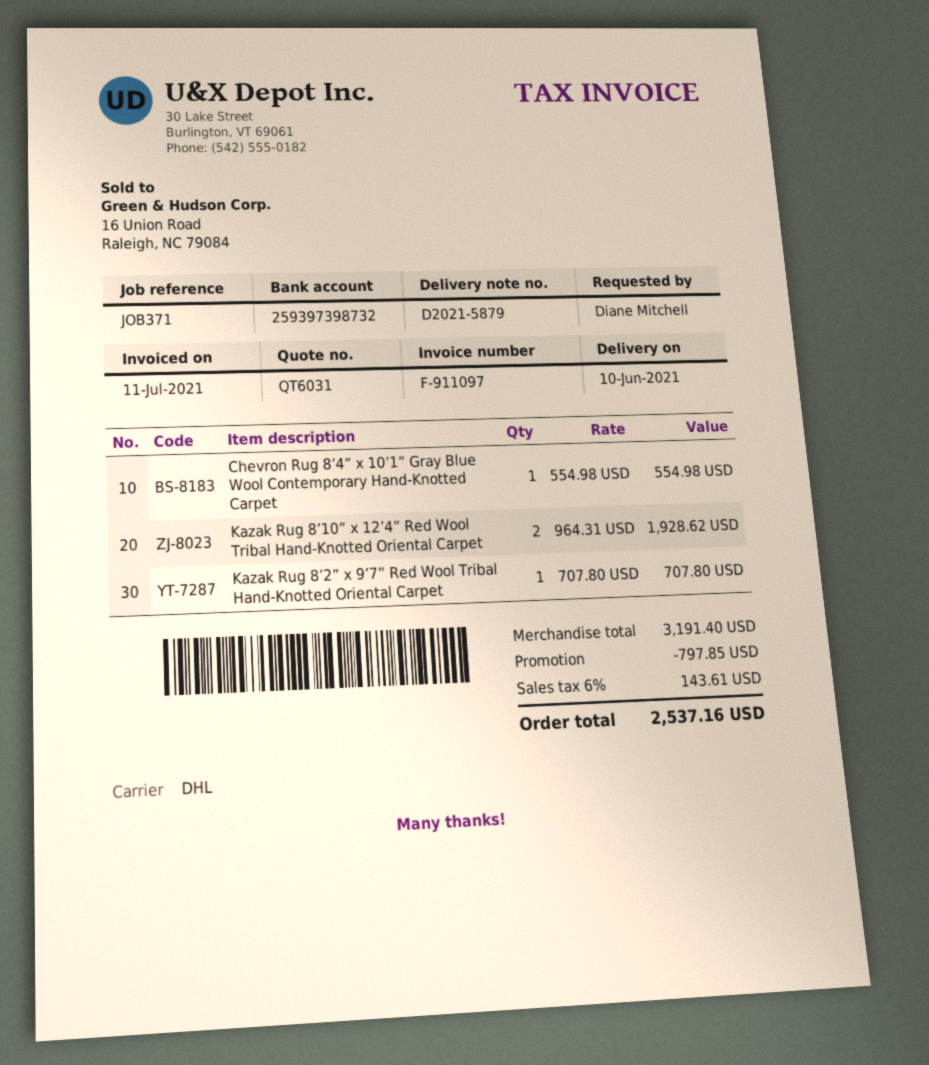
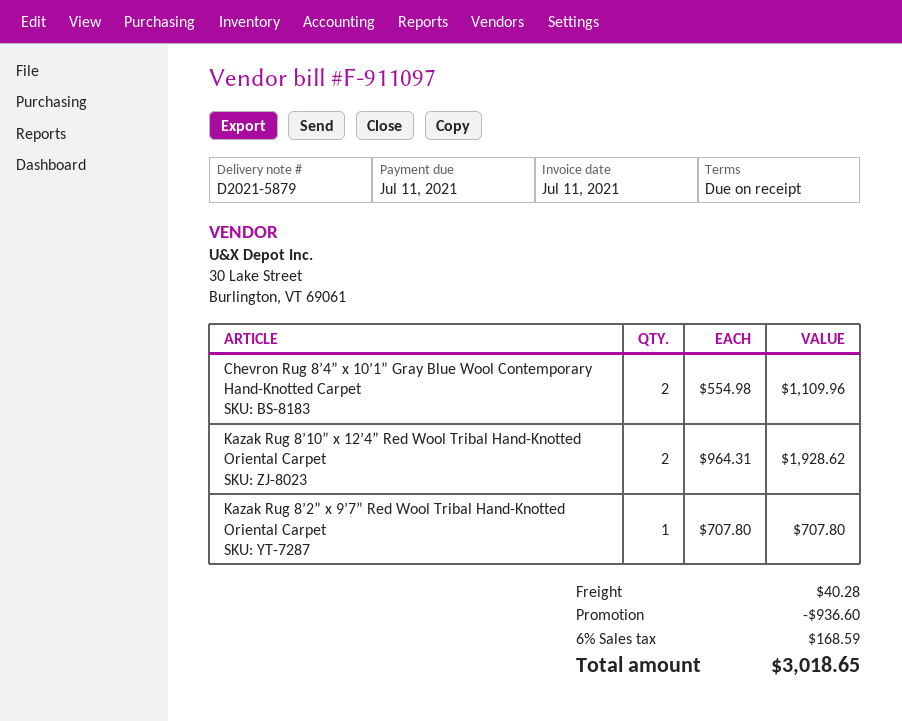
Chevron Rug 8’4” x 10’1” Gray Blue Wool Contemporary Hand-Knotted Carpet: 1 x 554.98 = 554.98 -> 2 x 554.98 = 1109.96
discount: 797.85 -> 936.60
shipping: none -> 40.28
tax: 6% = 143.61 -> 6% = 168.59
total: 2537.16 -> 3018.65

